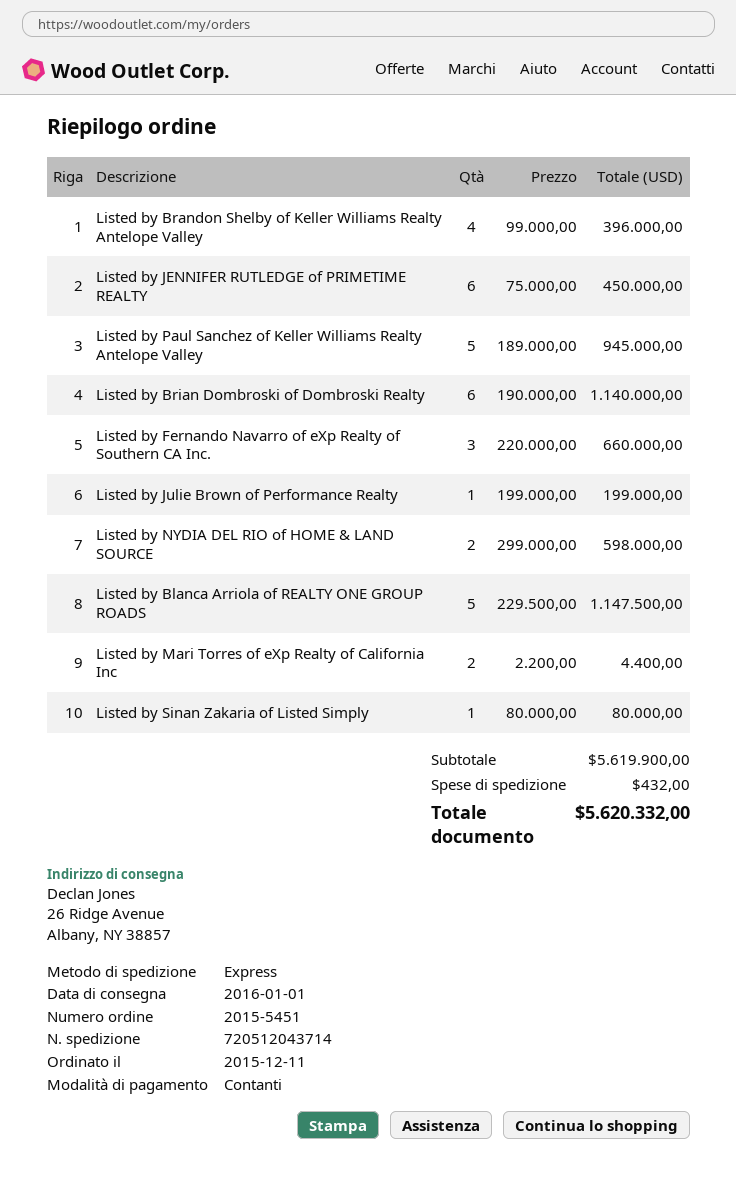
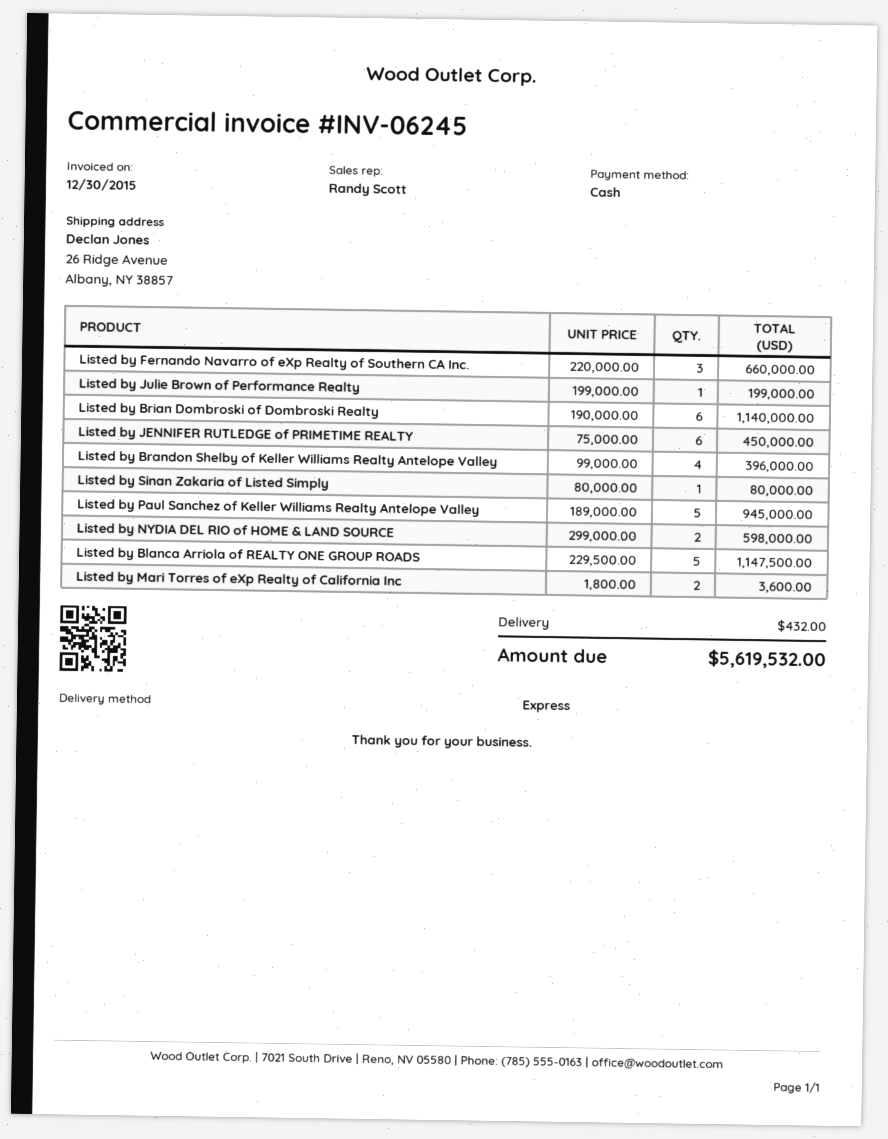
Listed by Mari Torres of eXp Realty of California Inc: 2 x 2200.00 = 4400.00 -> 2 x 1800.00 = 3600.00
total: 5620332.00 -> 5619532.00

